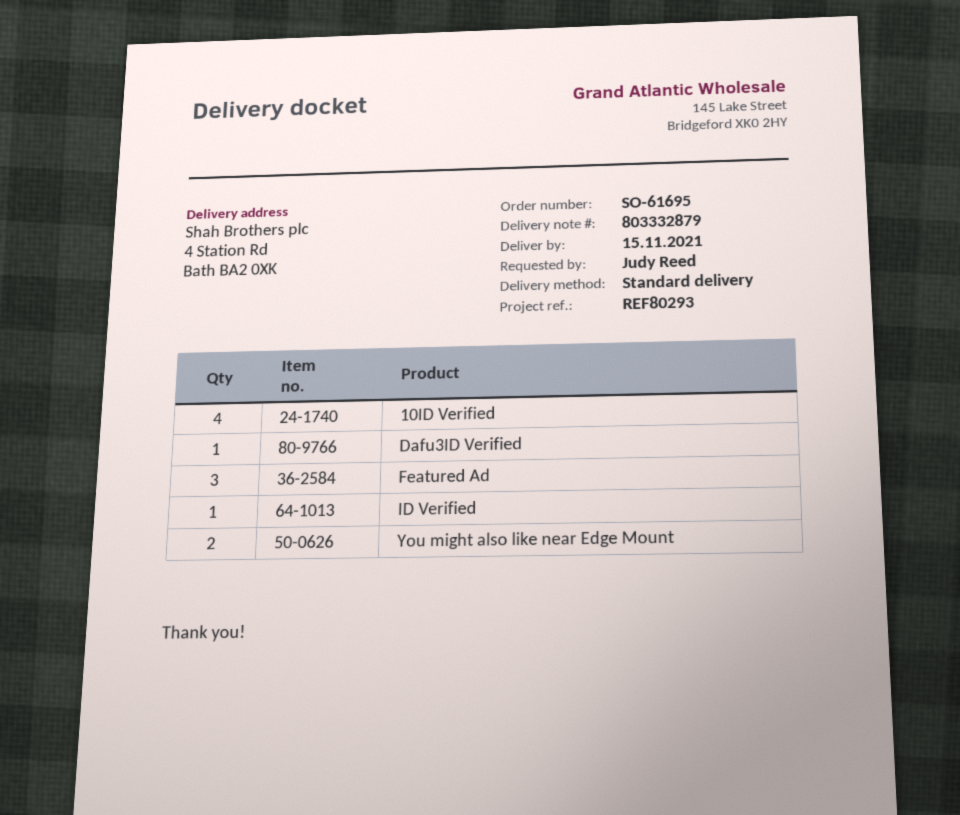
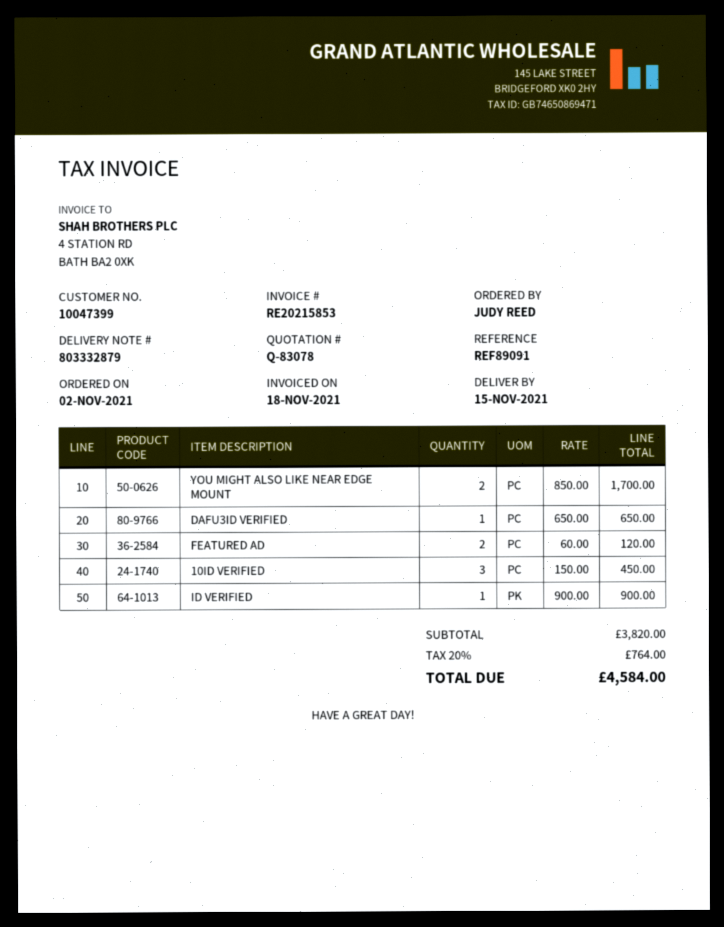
reference: REF80293 -> REF89091
10ID Verified: 4 -> 3
Featured Ad: 3 -> 2

